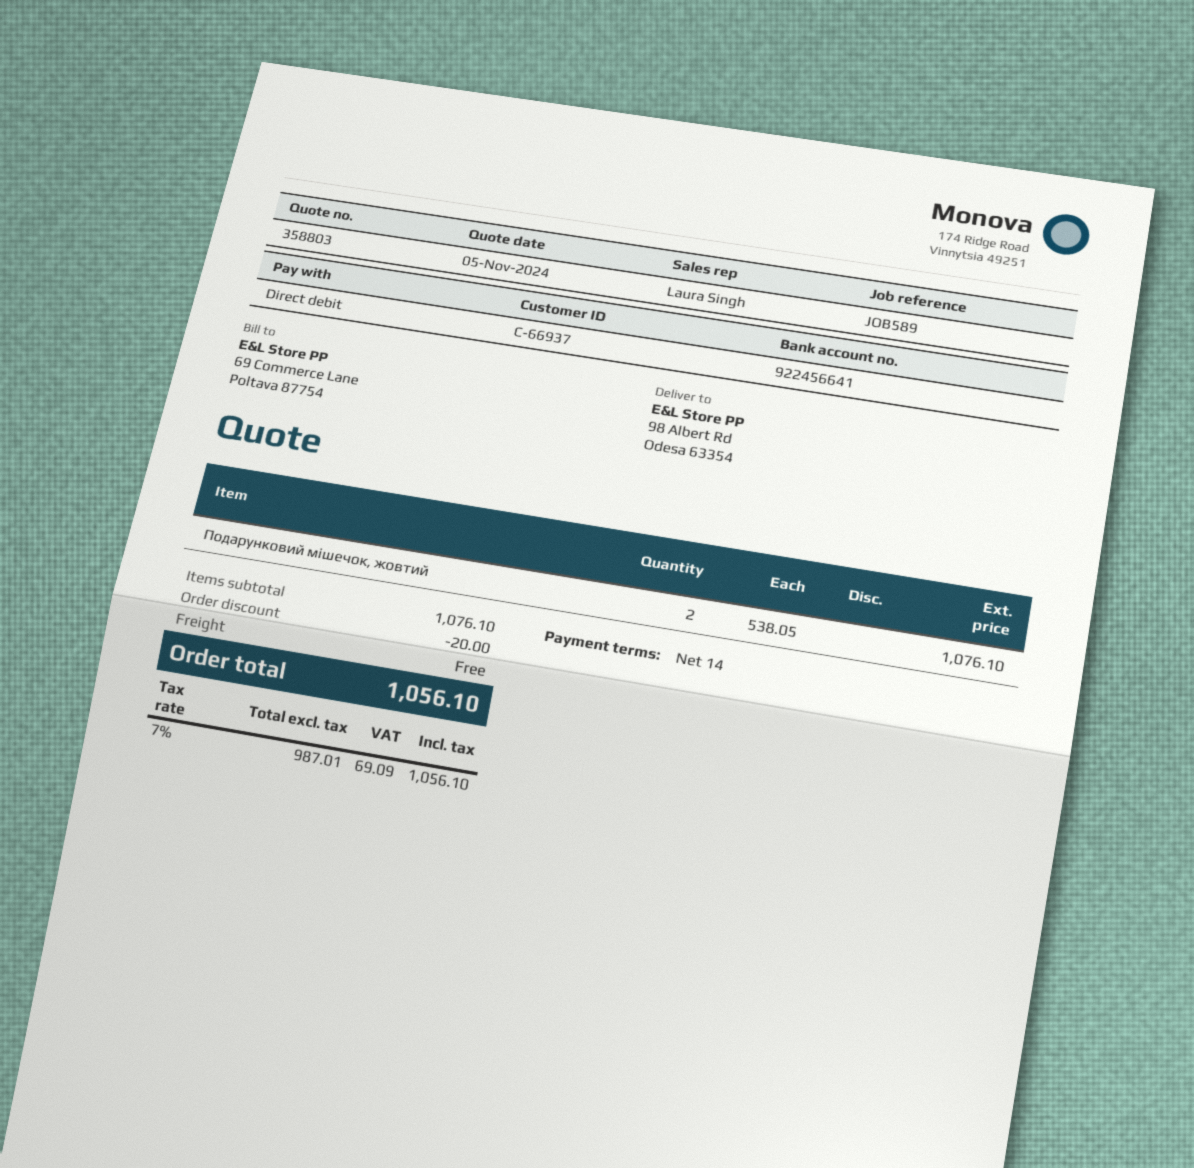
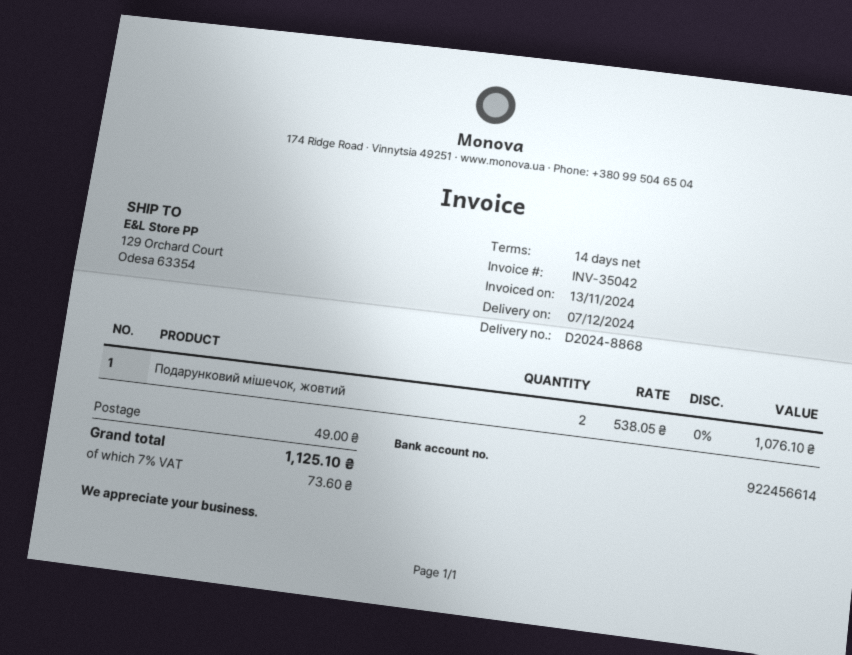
bank account: 922456641 -> 922456614
ship to: 98 Albert Rd, Odesa 63354 -> 129 Orchard Court, Odesa 63354
discount: 20.00 -> none
shipping: 0.00 -> 49.00
tax: 7% = 69.09 -> 7% = 73.60
total: 1056.10 -> 1125.10

